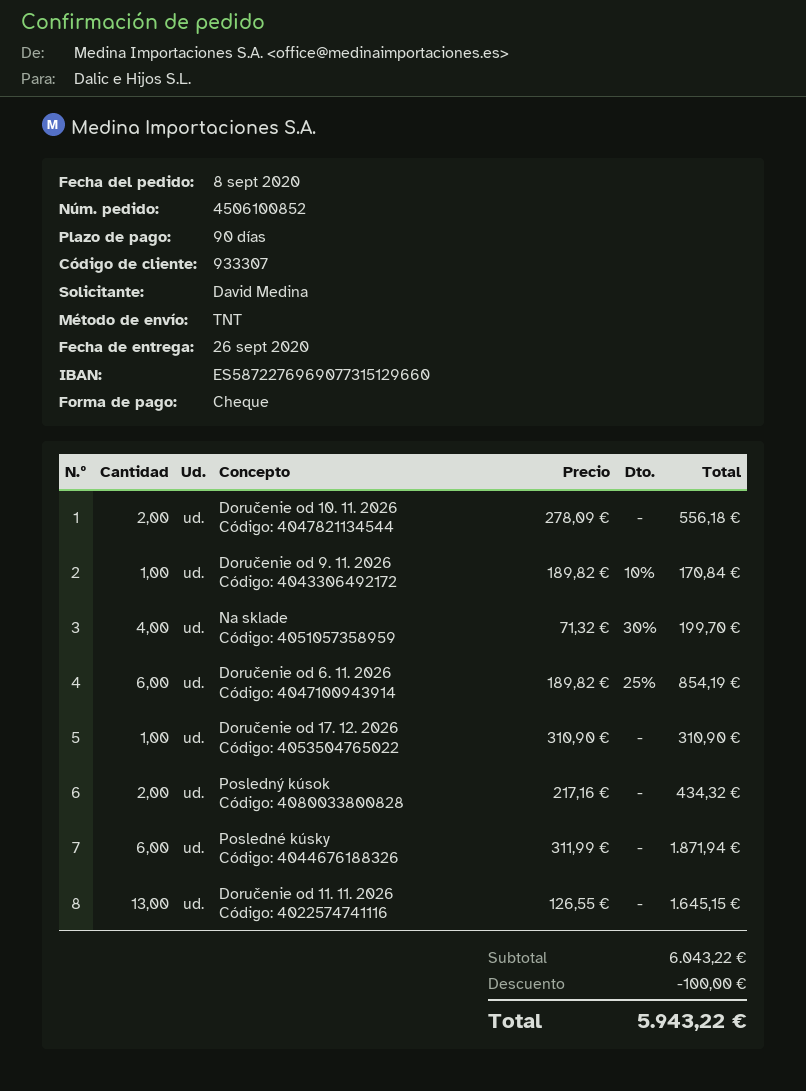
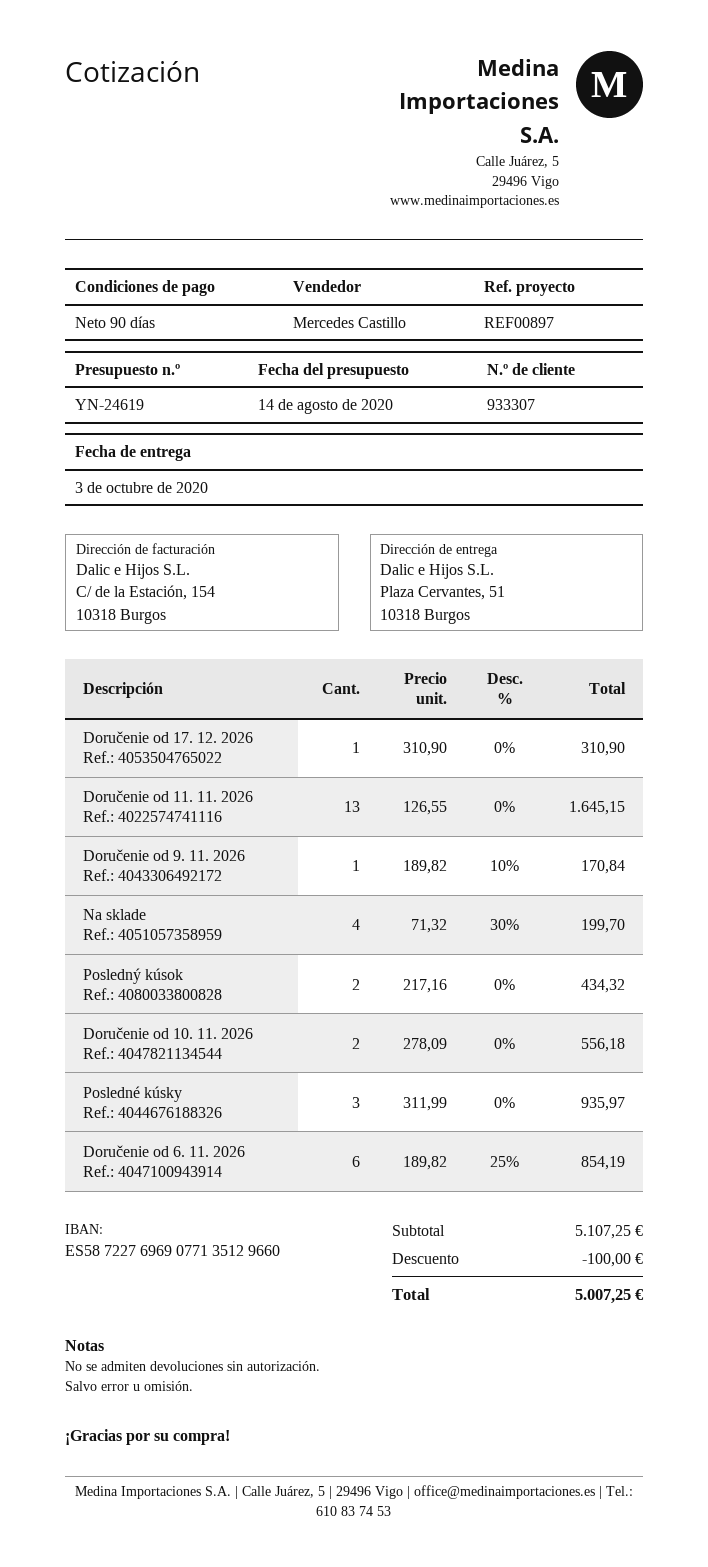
delivery date: 2020-09-26 -> 2020-10-03
bank account: ES5872276969077315129660 -> ES5872276969077135129660
Posledné kúsky: 6 x 311.99 = 1871.94 -> 3 x 311.99 = 935.97
subtotal: 6043.22 -> 5107.25
total: 5943.22 -> 5007.25

